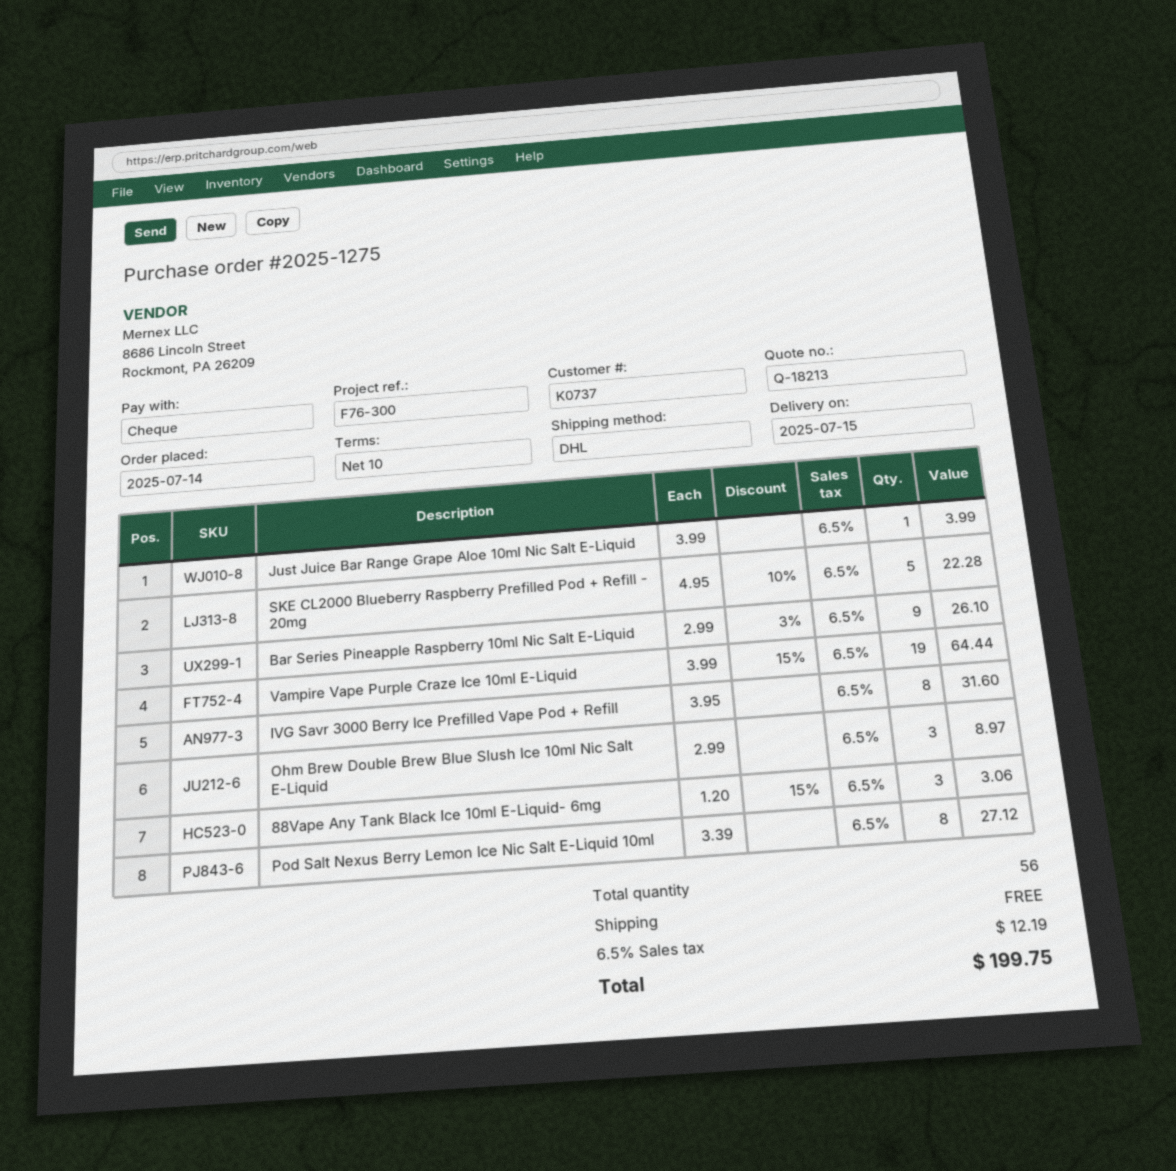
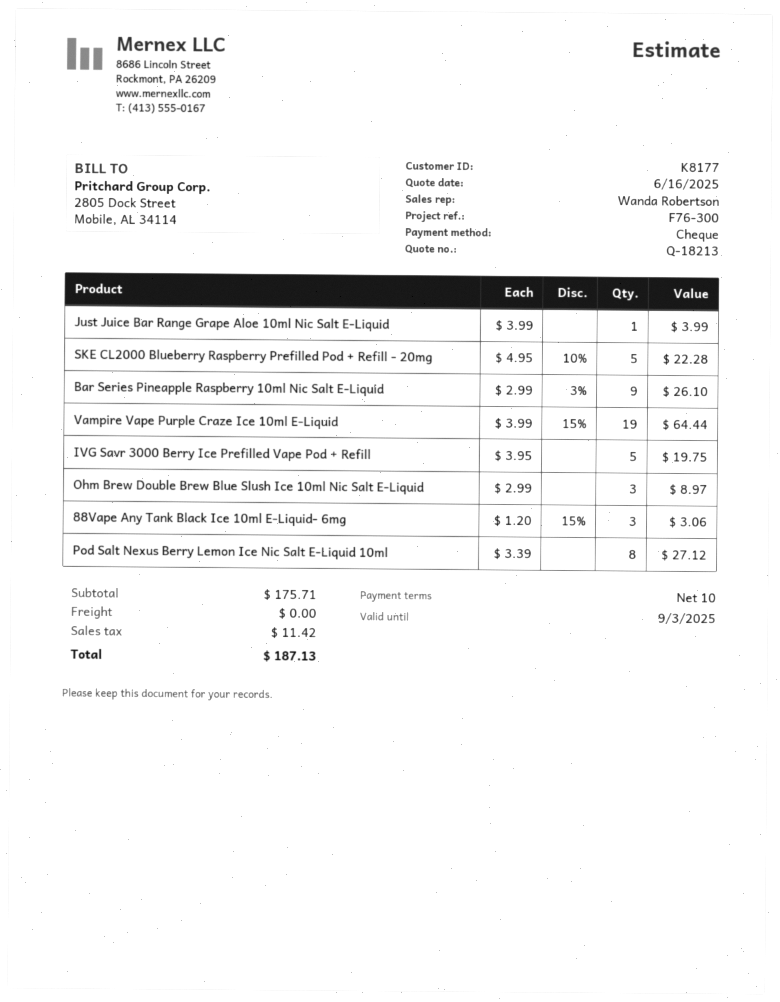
customer number: K0737 -> K8177
IVG Savr 3000 Berry Ice Prefilled Vape Pod + Refill: 8 x 3.95 = 31.60 -> 5 x 3.95 = 19.75
tax: 12.19 -> 11.42
total: 199.75 -> 187.13

